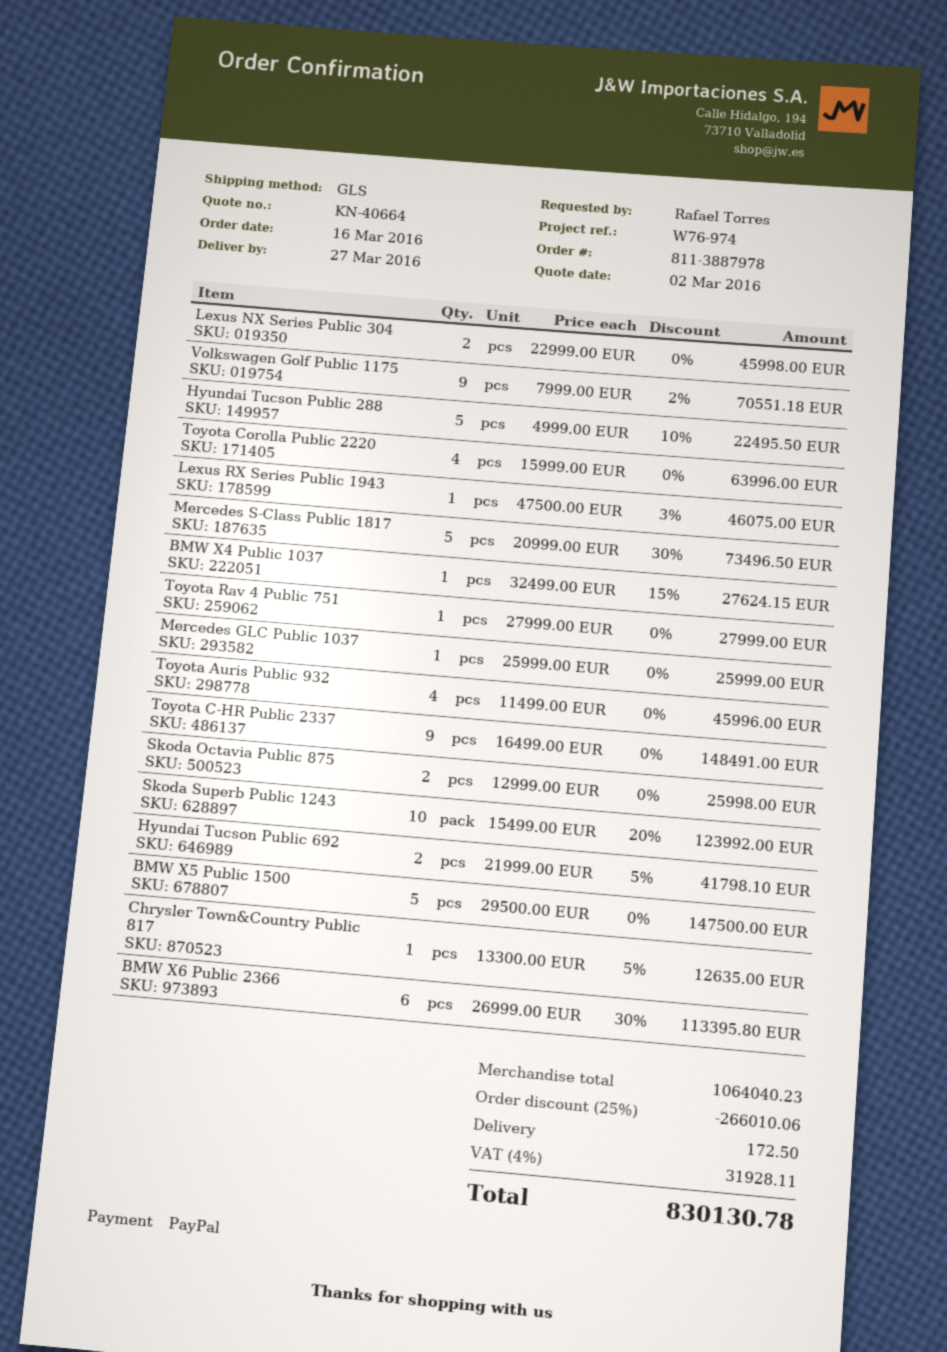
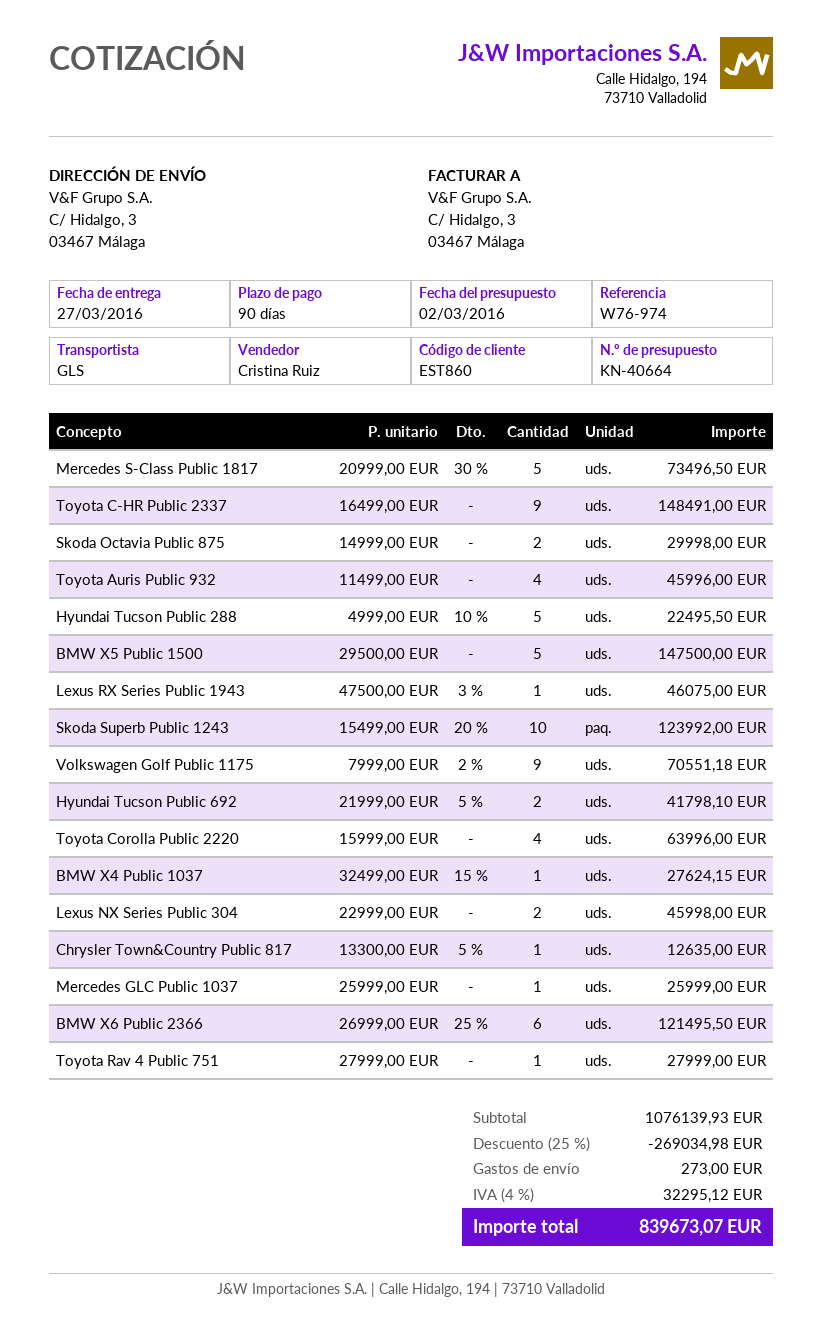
Skoda Octavia Public 875: 2 x 12999.00 = 25998.00 -> 2 x 14999.00 = 29998.00
BMW X6 Public 2366: 6 x 26999.00 - 30% = 113395.80 -> 6 x 26999.00 - 25% = 121495.50
subtotal: 1064040.23 -> 1076139.93
discount: 25% = 266010.06 -> 25% = 269034.98
shipping: 172.50 -> 273.00
tax: 4% = 31928.11 -> 4% = 32295.12
total: 830130.78 -> 839673.07

